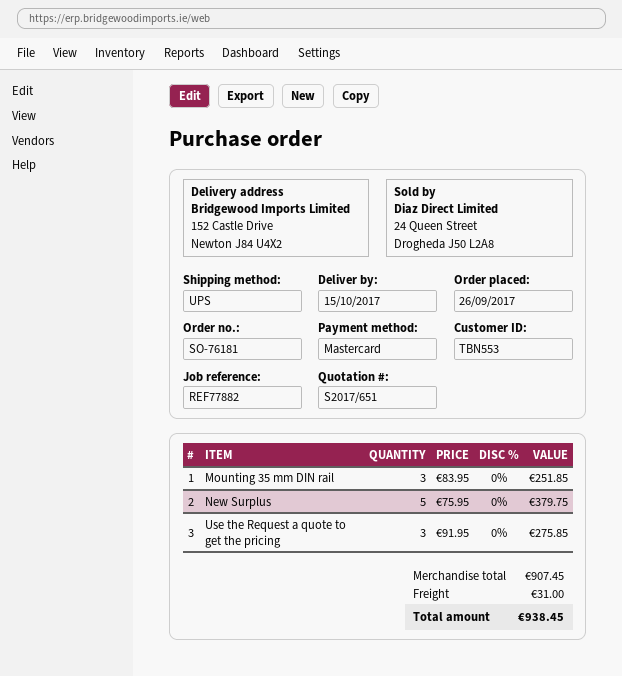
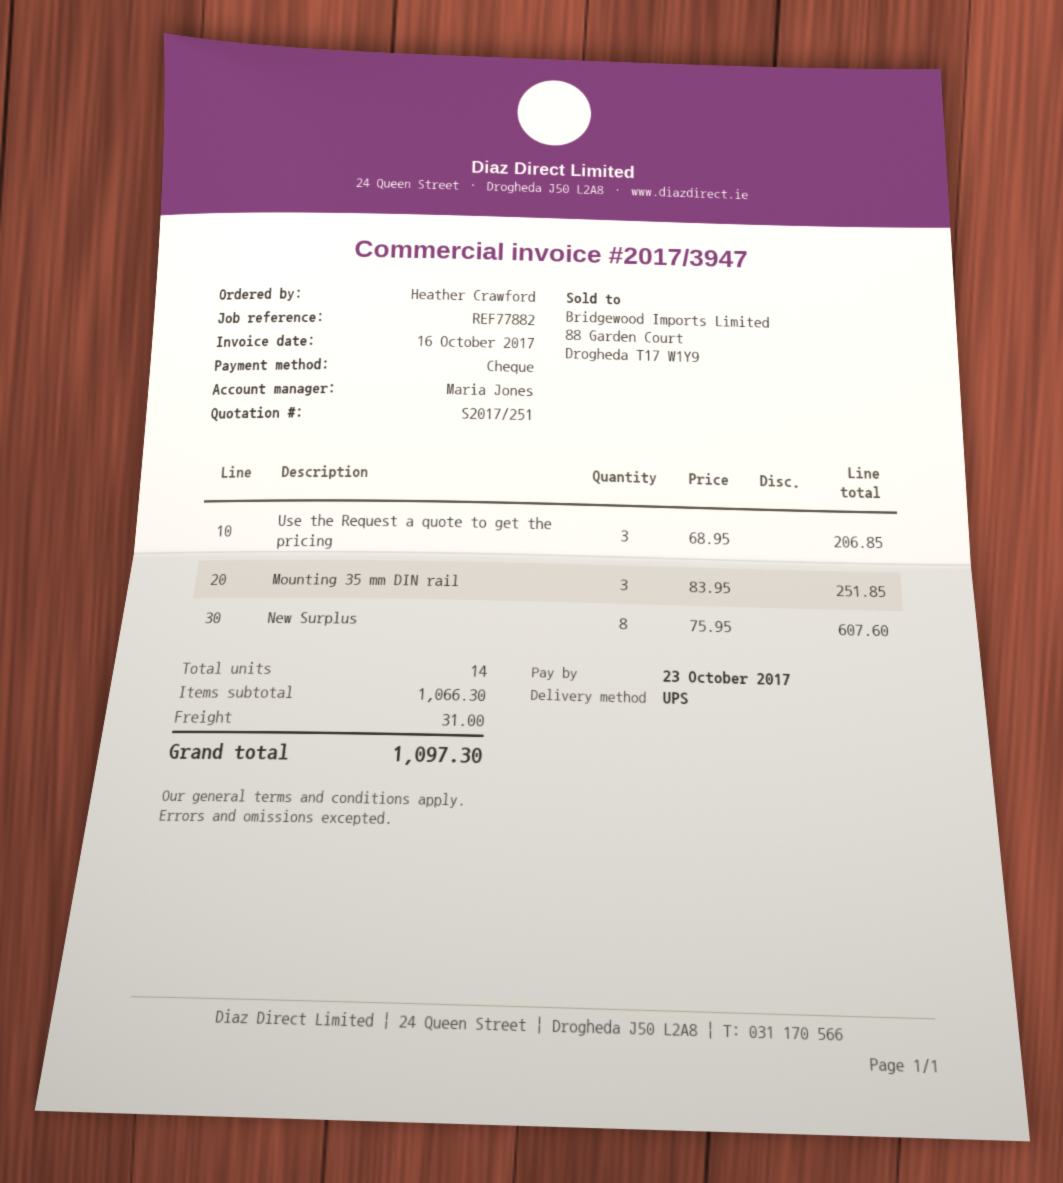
quote number: S2017/651 -> S2017/251
payment method: Mastercard -> cheque
New Surplus: 5 x 75.95 = 379.75 -> 8 x 75.95 = 607.60
Use the Request a quote to get the pricing: 3 x 91.95 = 275.85 -> 3 x 68.95 = 206.85
subtotal: 907.45 -> 1066.30
total: 938.45 -> 1097.30

